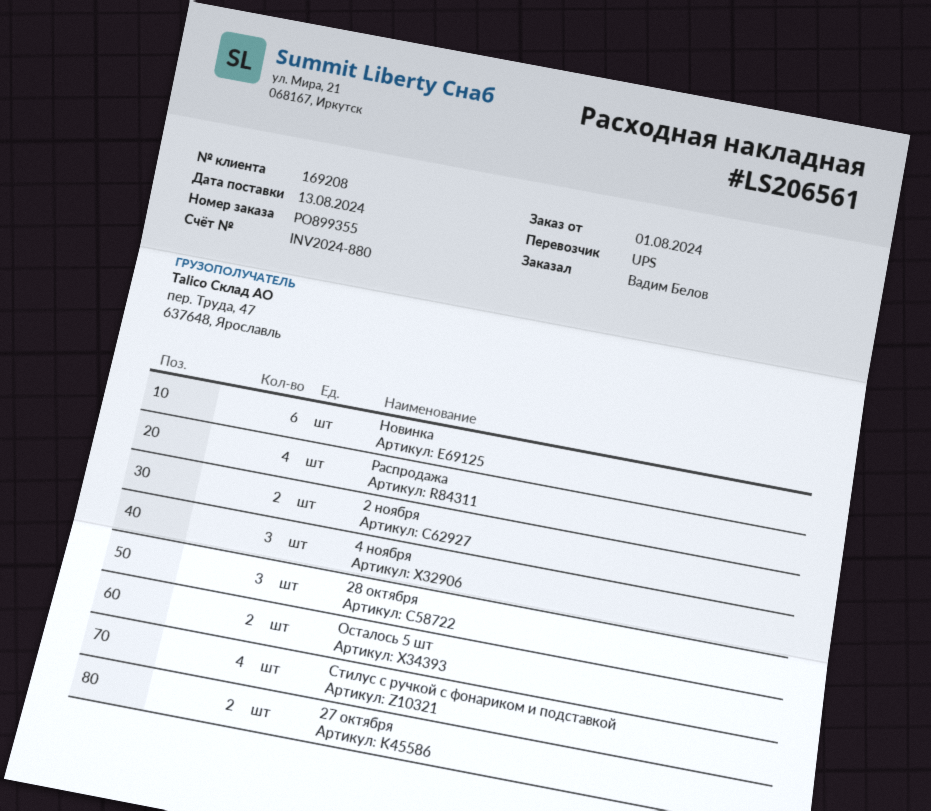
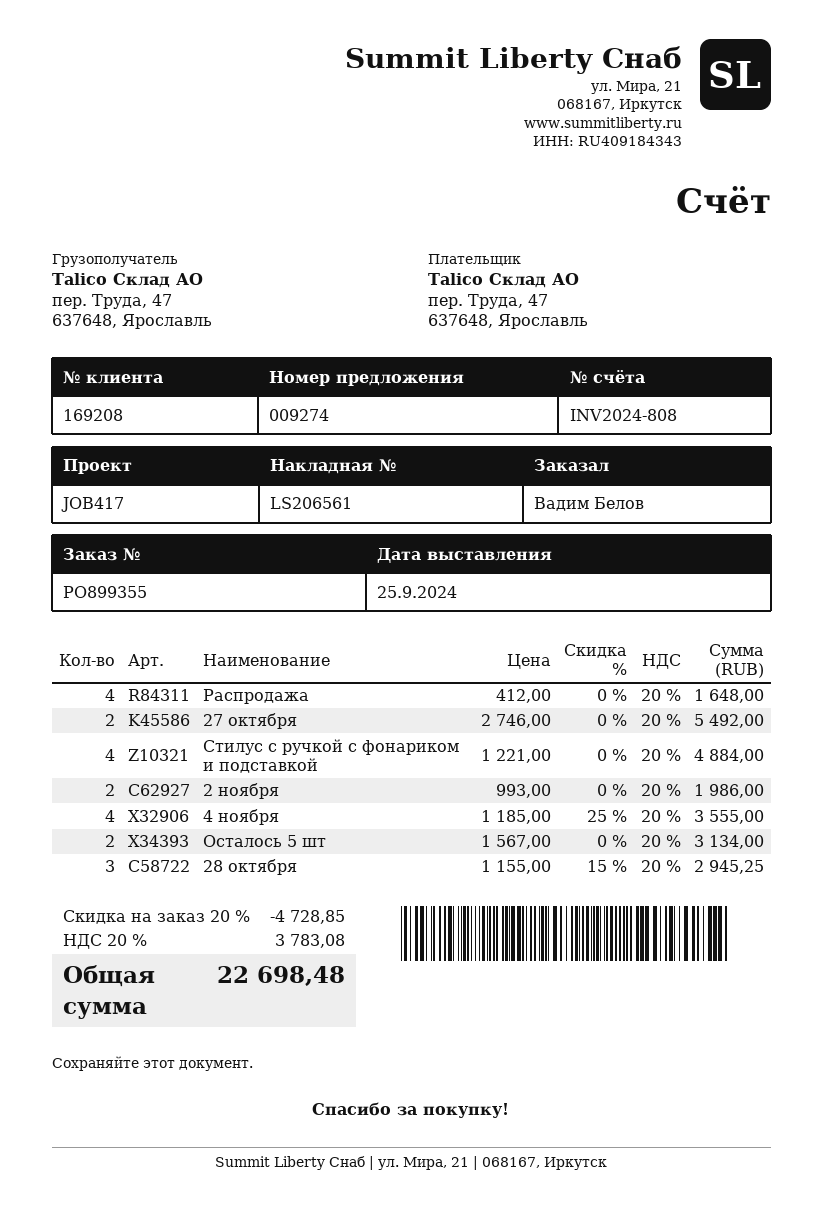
invoice number: INV2024-880 -> INV2024-808
Новинка: 6 -> none
4 ноября: 3 -> 4

